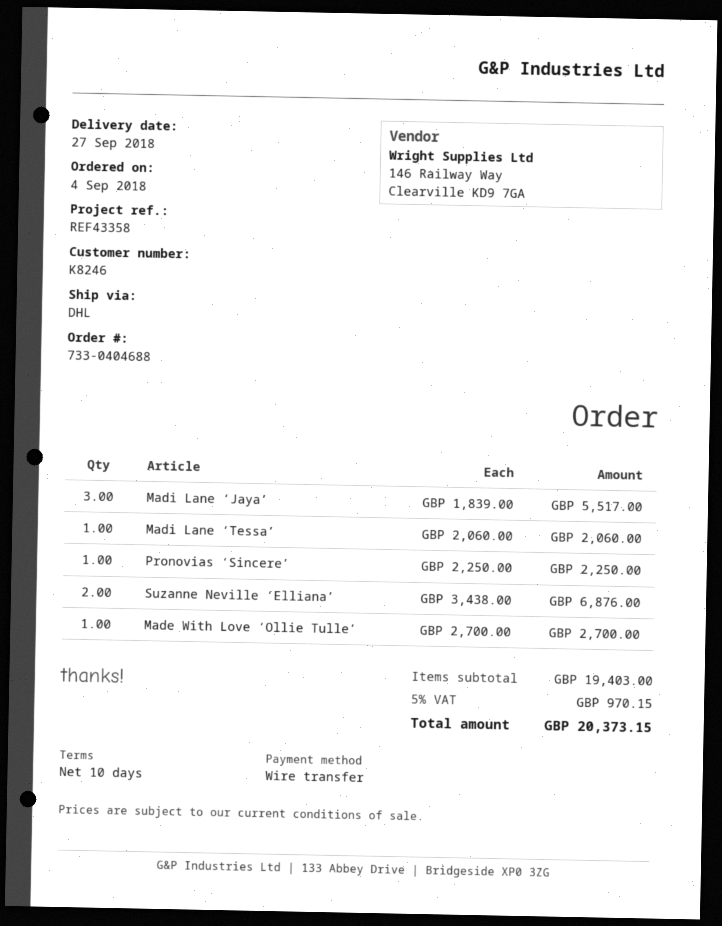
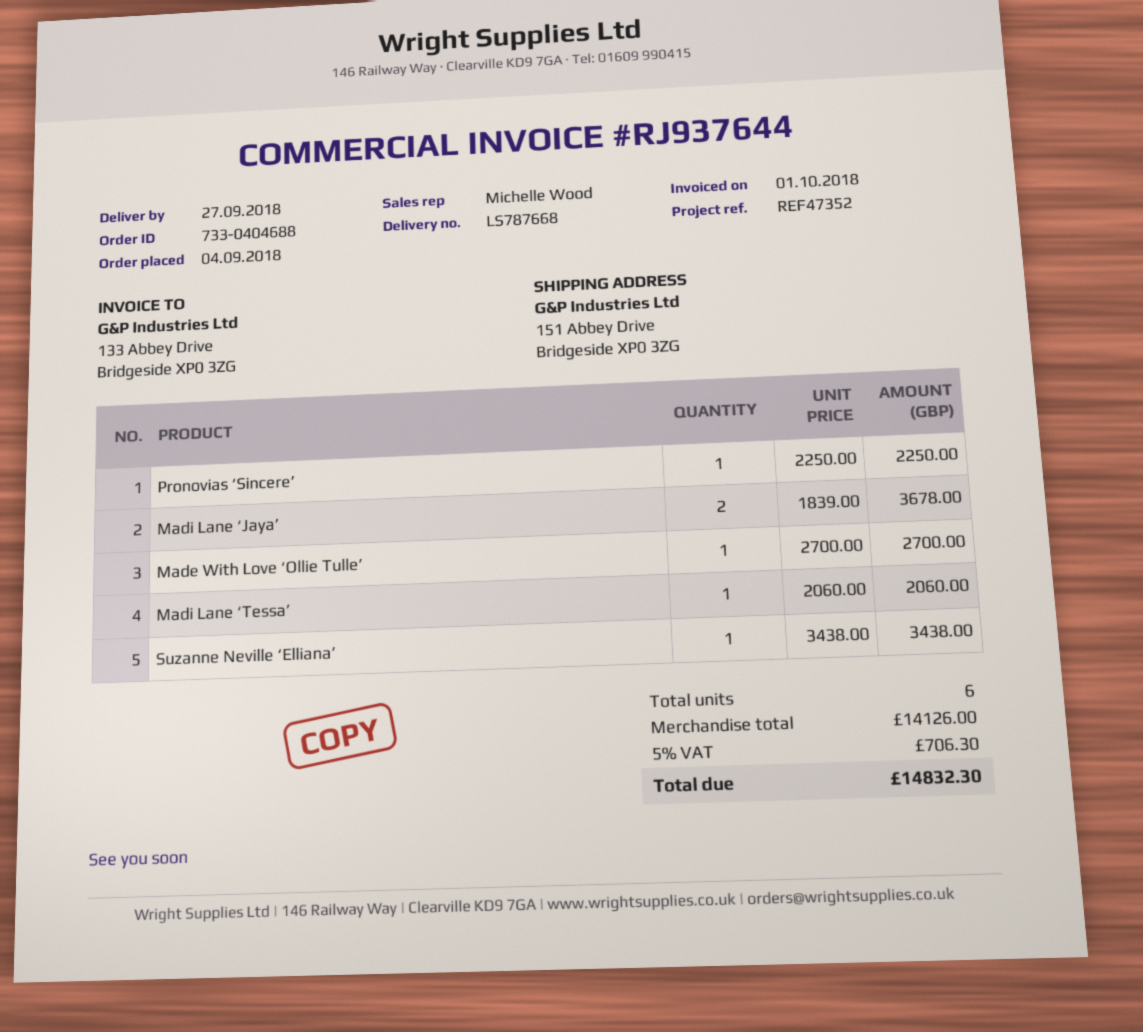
reference: REF43358 -> REF47352
Madi Lane ‘Jaya’: 3 x 1839.00 = 5517.00 -> 2 x 1839.00 = 3678.00
Suzanne Neville ‘Elliana’: 2 x 3438.00 = 6876.00 -> 1 x 3438.00 = 3438.00
subtotal: 19403.00 -> 14126.00
tax: 5% = 970.15 -> 5% = 706.30
total: 20373.15 -> 14832.30

